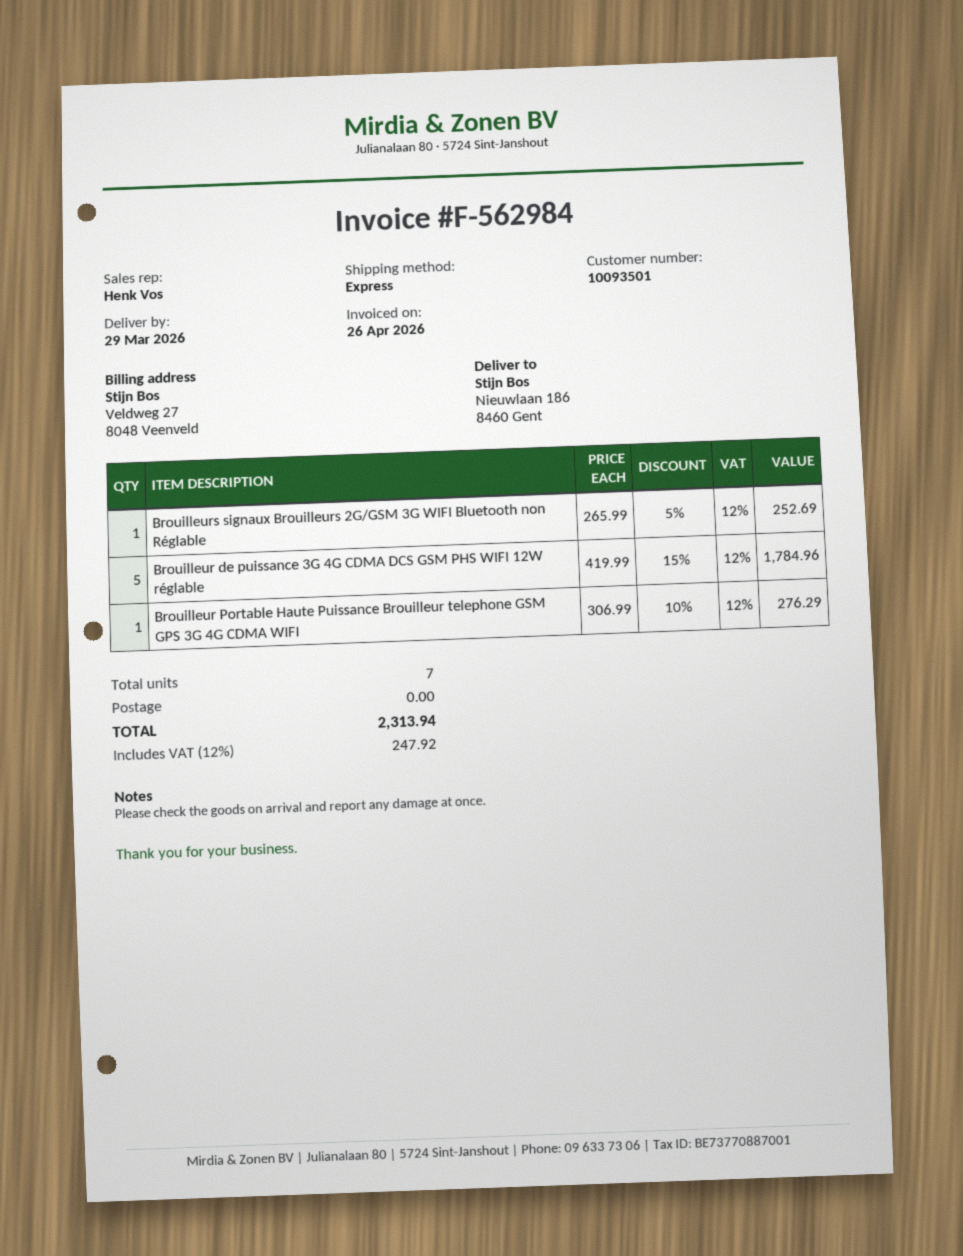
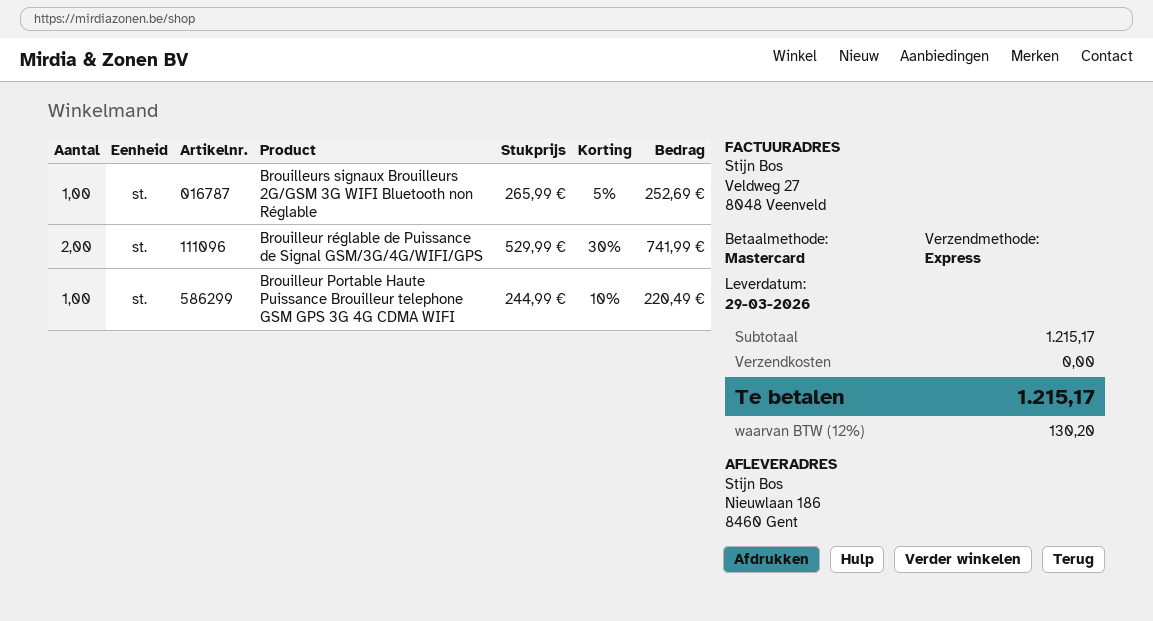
Brouilleur de puissance 3G 4G CDMA DCS GSM PHS WIFI 12W réglable: 5 x 419.99 - 15% = 1784.96 -> none
Brouilleur Portable Haute Puissance Brouilleur telephone GSM GPS 3G 4G CDMA WIFI: 1 x 306.99 - 10% = 276.29 -> 1 x 244.99 - 10% = 220.49
Brouilleur réglable de Puissance de Signal GSM/3G/4G/WIFI/GPS: none -> 2 x 529.99 - 30% = 741.99
tax: 12% = 247.92 -> 12% = 130.20
total: 2313.94 -> 1215.17

